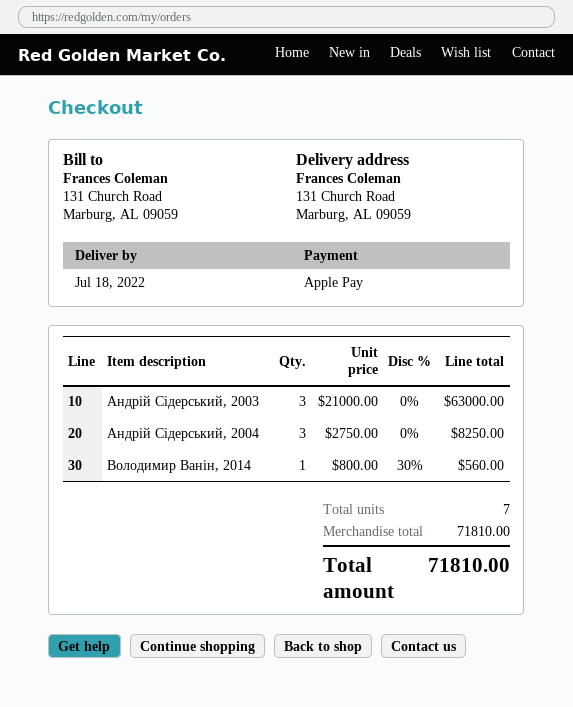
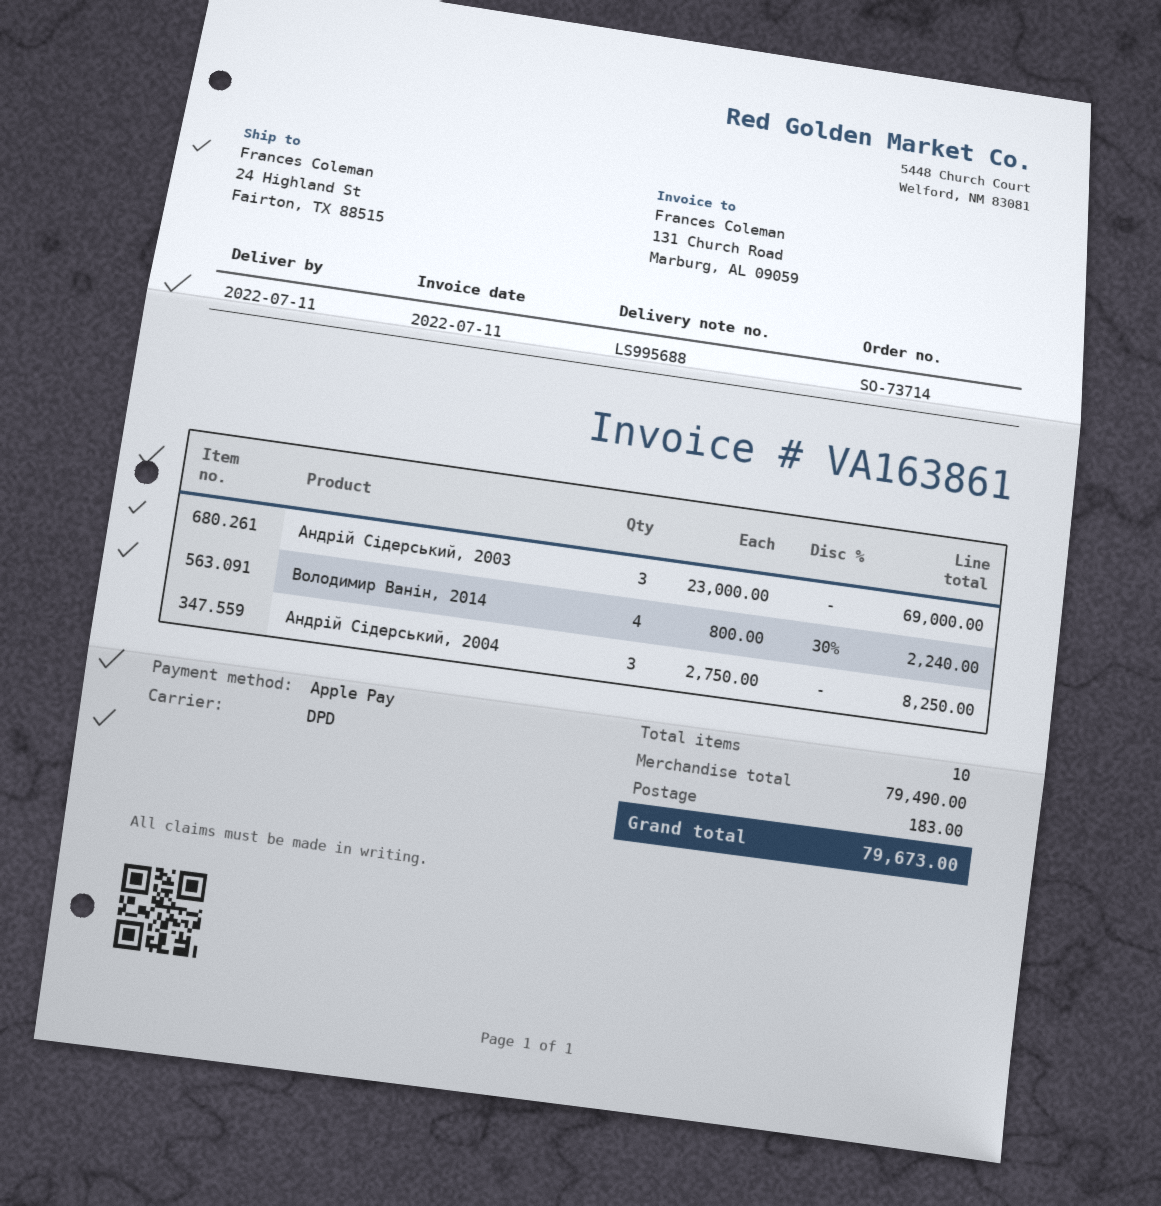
delivery date: 2022-07-18 -> 2022-07-11
ship to: 131 Church Road, Marburg, AL 09059 -> 24 Highland St, Fairton, TX 88515
Андрій Сідерський, 2003: 3 x 21000.00 = 63000.00 -> 3 x 23000.00 = 69000.00
Володимир Ванін, 2014: 1 x 800.00 - 30% = 560.00 -> 4 x 800.00 - 30% = 2240.00
total quantity: 7 -> 10
subtotal: 71810.00 -> 79490.00
shipping: none -> 183.00
total: 71810.00 -> 79673.00

